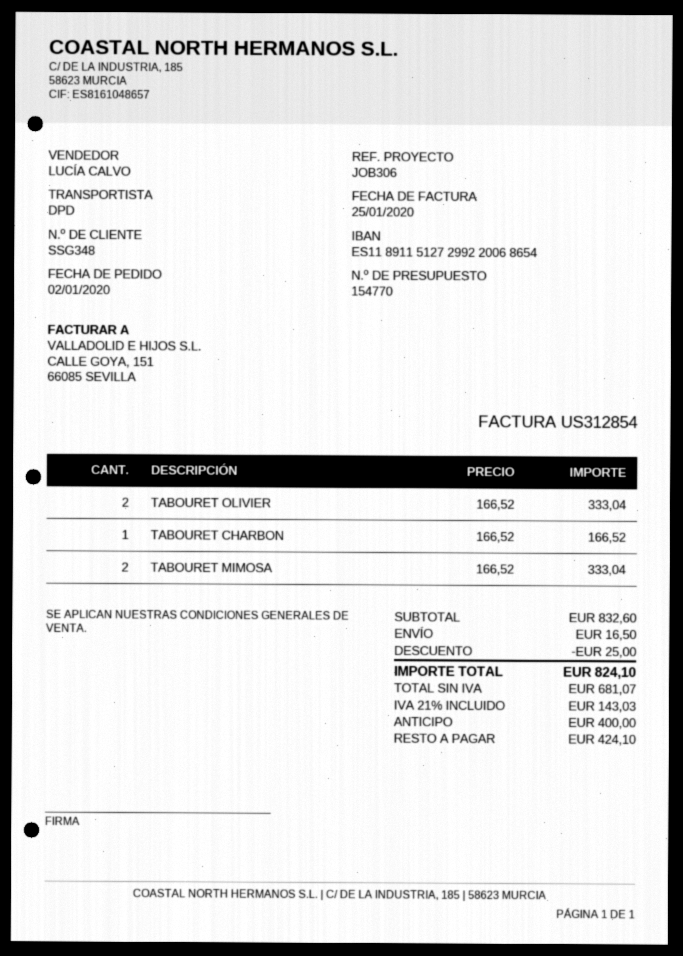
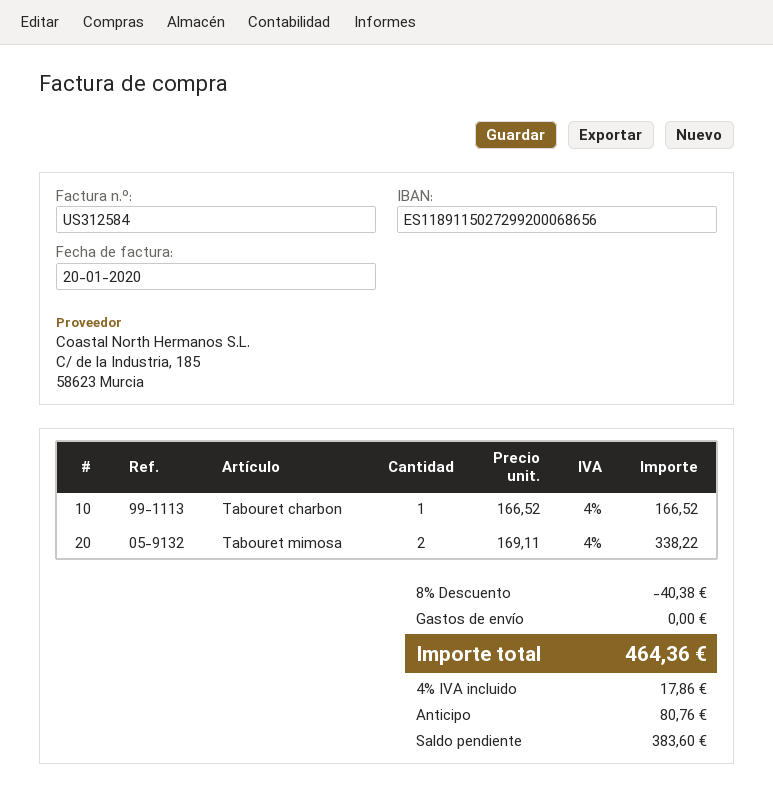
invoice number: US312854 -> US312584
invoice date: 2020-01-25 -> 2020-01-20
bank account: ES1189115127299220068654 -> ES1189115027299200068656
TABOURET OLIVIER: 2 x 166.52 = 333.04 -> none
TABOURET MIMOSA: 2 x 166.52 = 333.04 -> 2 x 169.11 = 338.22
discount: 25.00 -> 40.38
shipping: 16.50 -> 0.00
tax: 21% = 143.03 -> 4% = 17.86
total: 824.10 -> 464.36
deposit: 400.00 -> 80.76
balance: 424.10 -> 383.60

